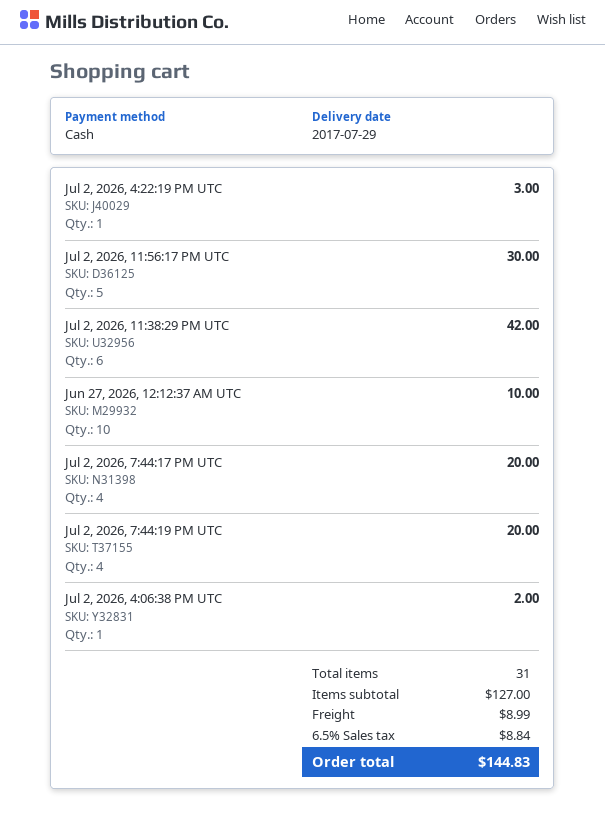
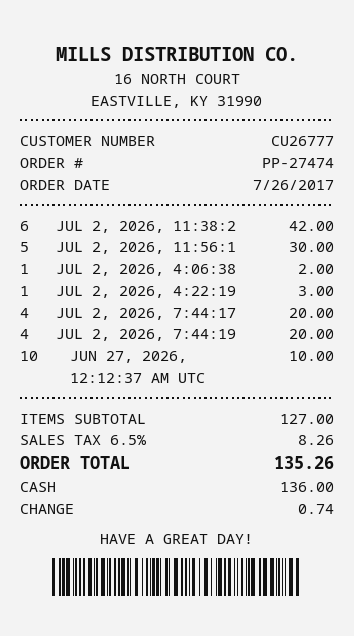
shipping: 8.99 -> none
tax: 6.5% = 8.84 -> 6.5% = 8.26
total: 144.83 -> 135.26

